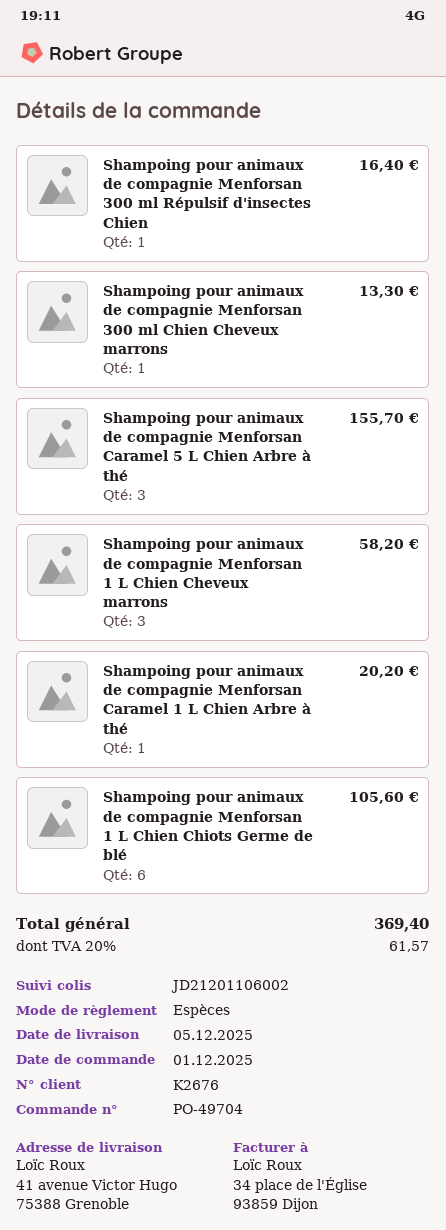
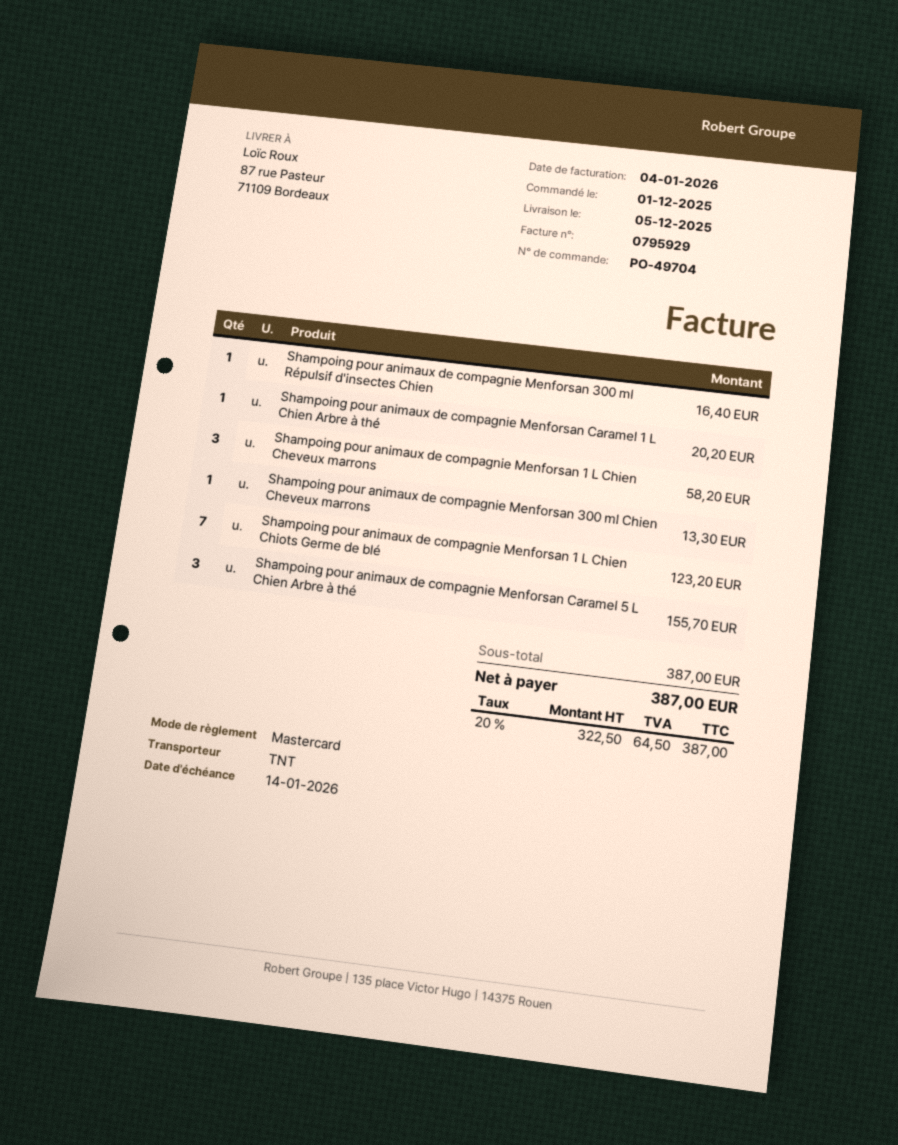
payment method: cash -> Mastercard
ship to: 41 avenue Victor Hugo, 75388 Grenoble -> 87 rue Pasteur, 71109 Bordeaux
Shampoing pour animaux de compagnie Menforsan 1 L Chien Chiots Germe de blé: 6 for 105.60 -> 7 for 123.20
tax: 20% = 61.57 -> 20% = 64.50
total: 369.40 -> 387.00

